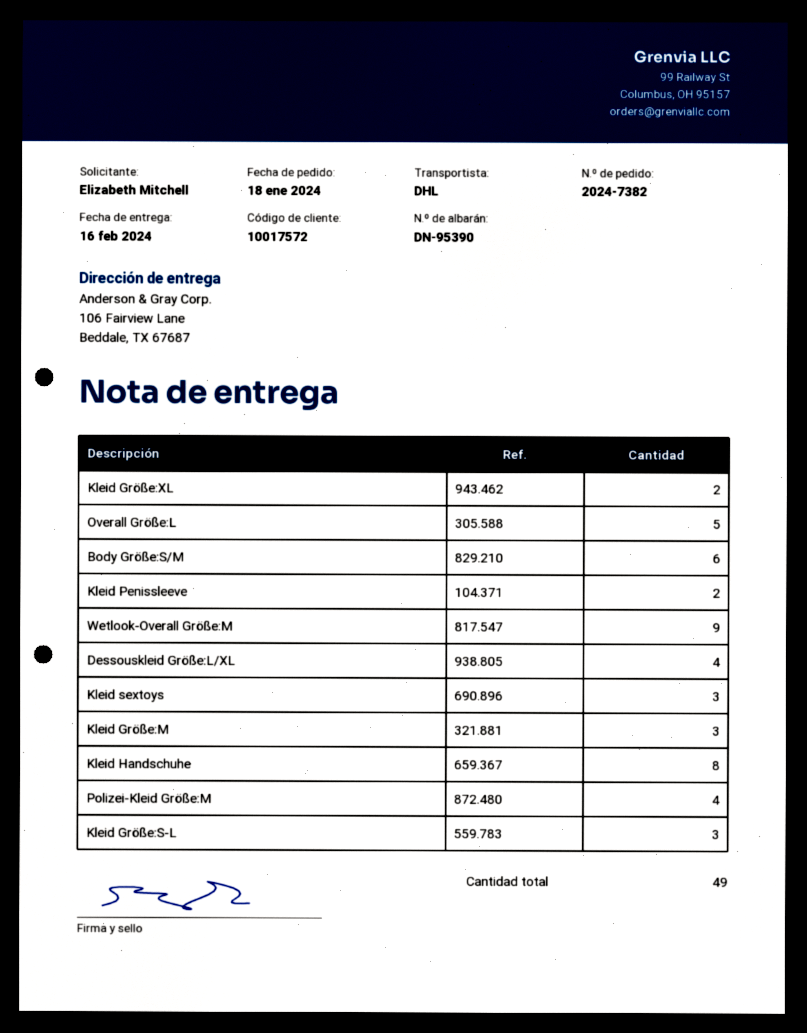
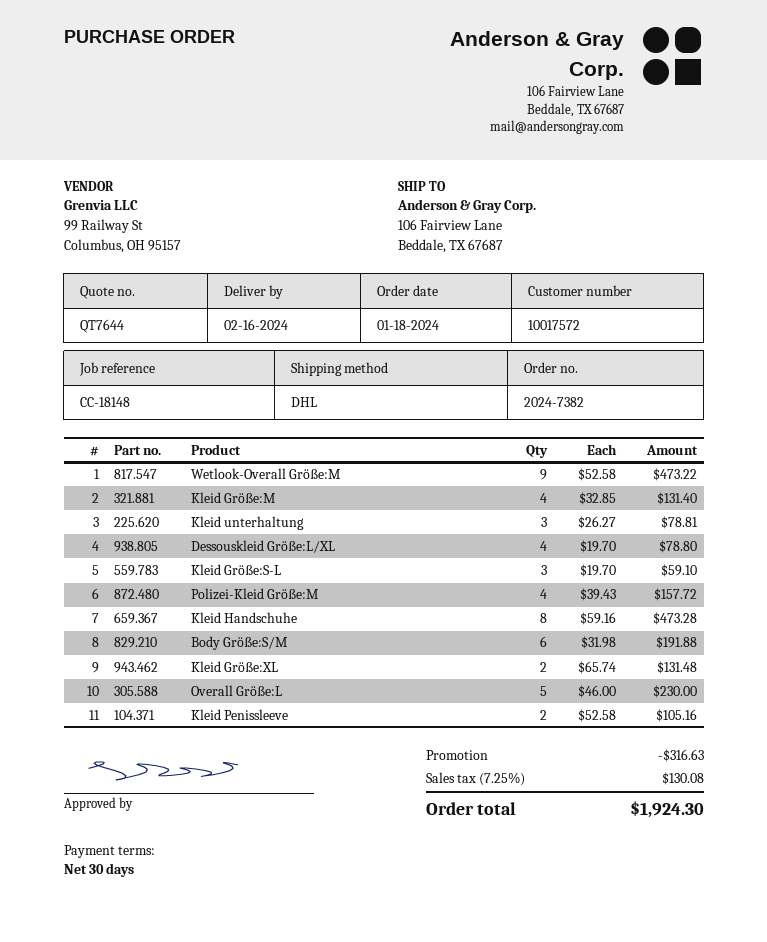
Kleid sextoys: 3 -> none
Kleid Größe:M: 3 -> 4
Kleid unterhaltung: none -> 3

